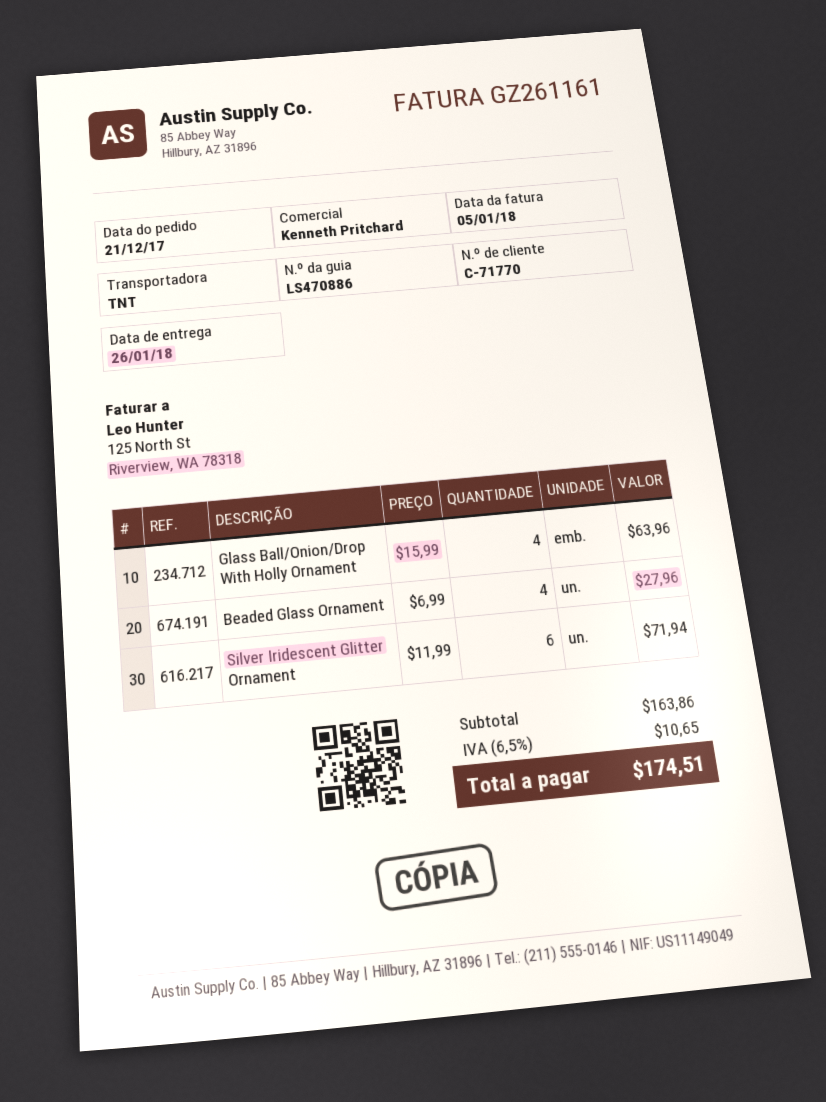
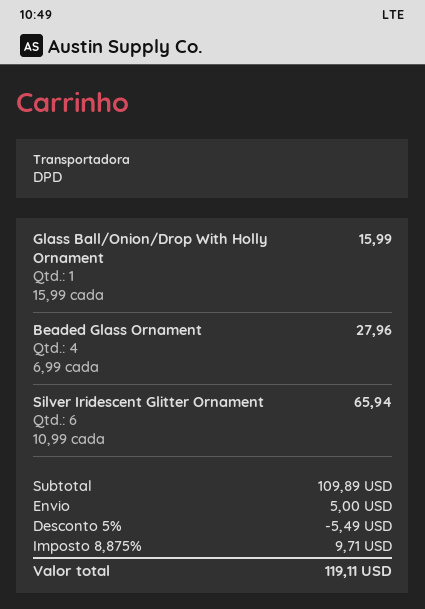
shipping method: TNT -> DPD
Glass Ball/Onion/Drop With Holly Ornament: 4 x 15.99 = 63.96 -> 1 x 15.99 = 15.99
Silver Iridescent Glitter Ornament: 6 x 11.99 = 71.94 -> 6 x 10.99 = 65.94
subtotal: 163.86 -> 109.89
discount: none -> 5% = 5.49
shipping: none -> 5.00
tax: 6.5% = 10.65 -> 8.875% = 9.71
total: 174.51 -> 119.11

